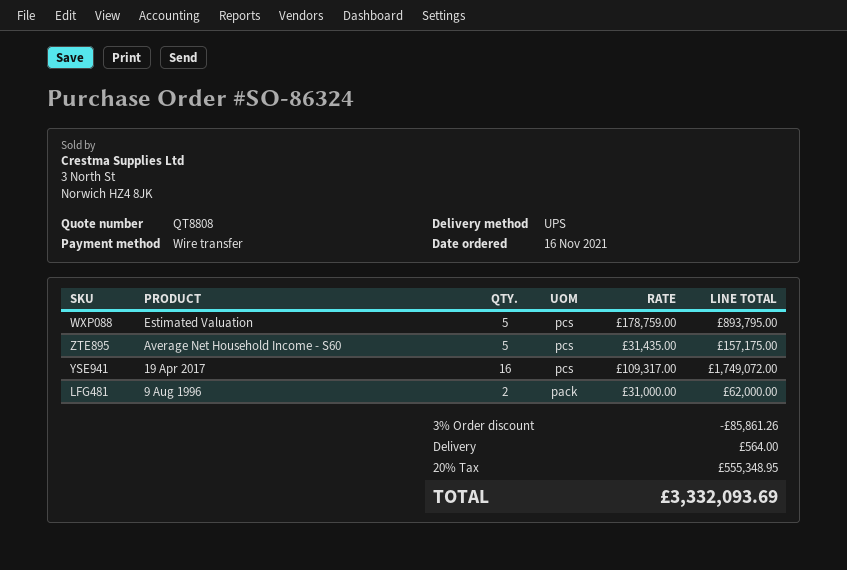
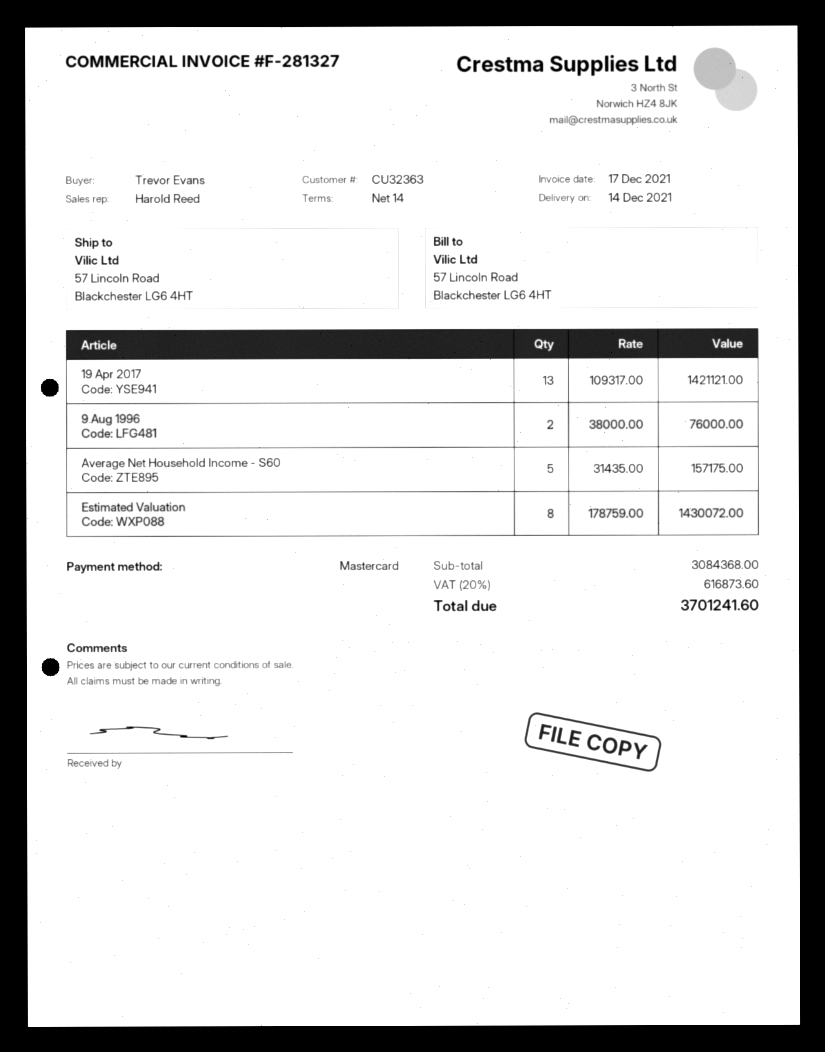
payment method: bank transfer -> Mastercard
Estimated Valuation: 5 x 178759.00 = 893795.00 -> 8 x 178759.00 = 1430072.00
19 Apr 2017: 16 x 109317.00 = 1749072.00 -> 13 x 109317.00 = 1421121.00
9 Aug 1996: 2 x 31000.00 = 62000.00 -> 2 x 38000.00 = 76000.00
discount: 3% = 85861.26 -> none
shipping: 564.00 -> none
tax: 20% = 555348.95 -> 20% = 616873.60
total: 3332093.69 -> 3701241.60

